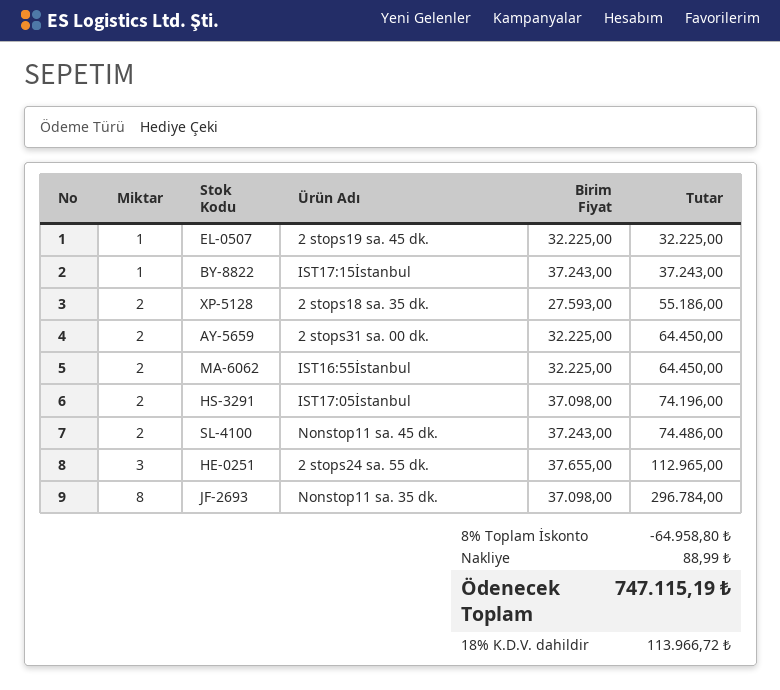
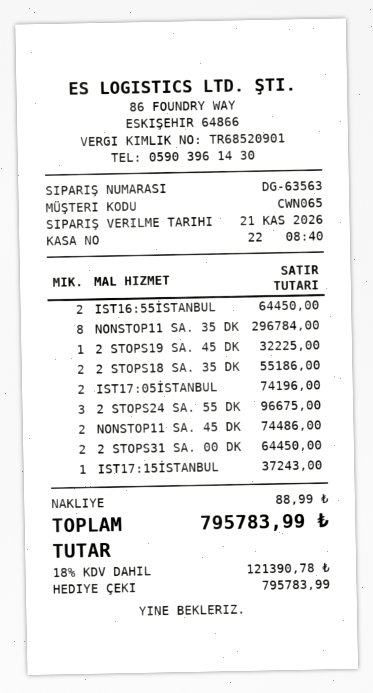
2 stops24 sa. 55 dk.: 3 for 112965.00 -> 3 for 96675.00
discount: 8% = 64958.80 -> none
tax: 18% = 113966.72 -> 18% = 121390.78
total: 747115.19 -> 795783.99

